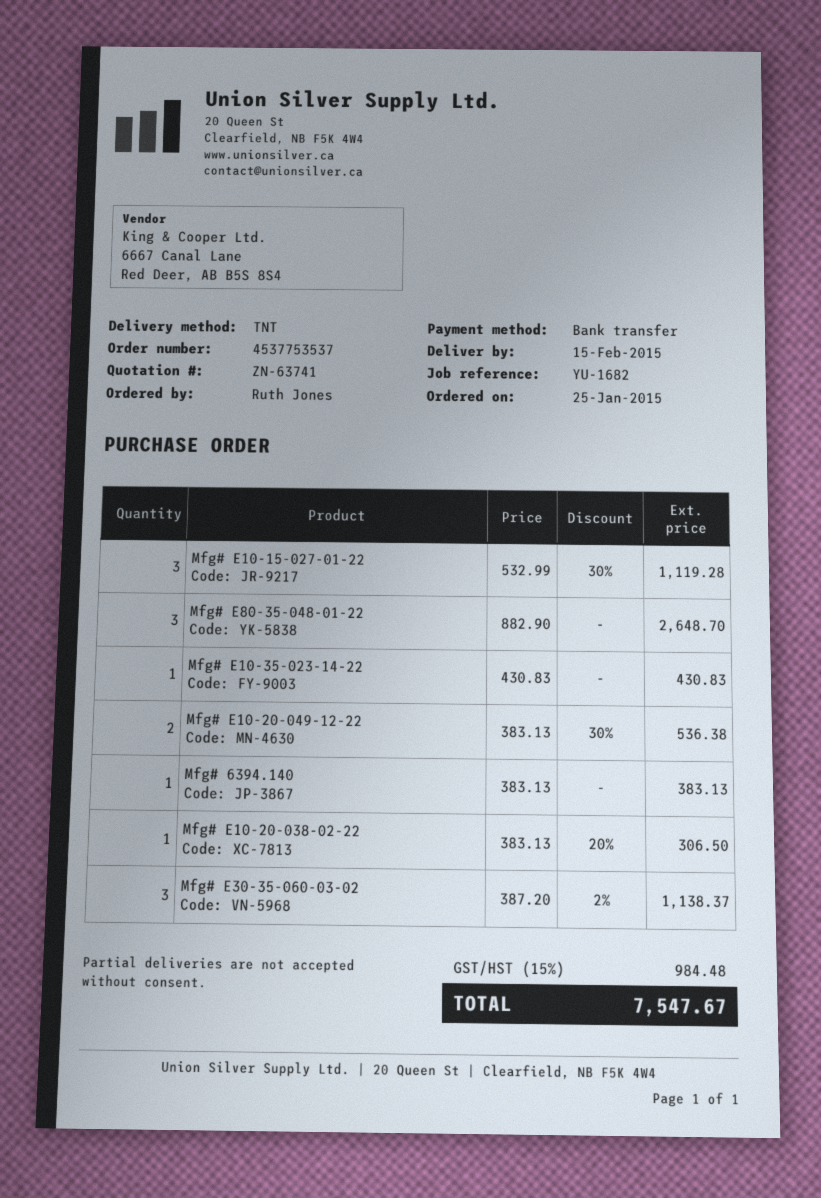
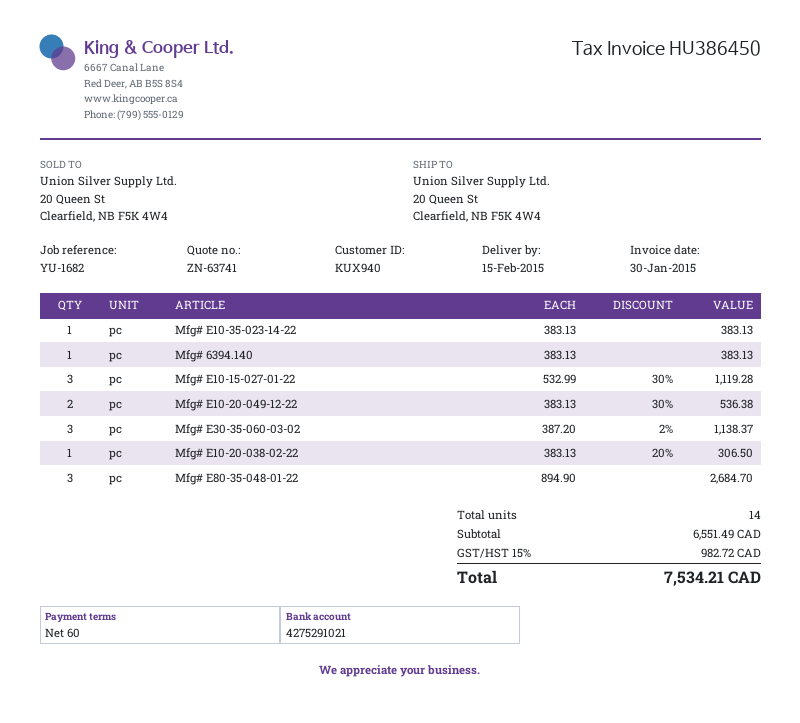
Mfg# E80-35-048-01-22: 3 x 882.90 = 2648.70 -> 3 x 894.90 = 2684.70
Mfg# E10-35-023-14-22: 1 x 430.83 = 430.83 -> 1 x 383.13 = 383.13
tax: 15% = 984.48 -> 15% = 982.72
total: 7547.67 -> 7534.21

